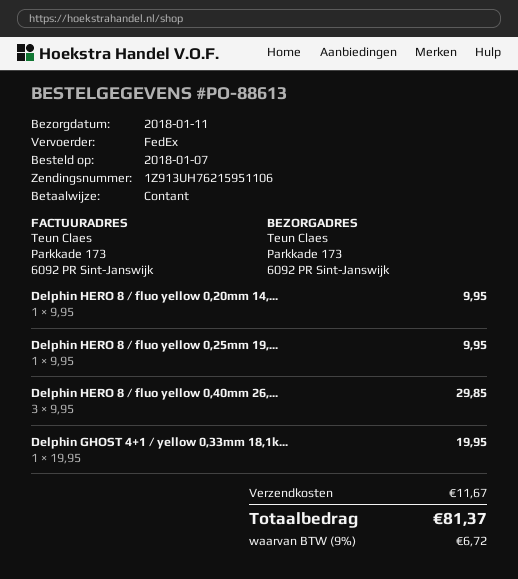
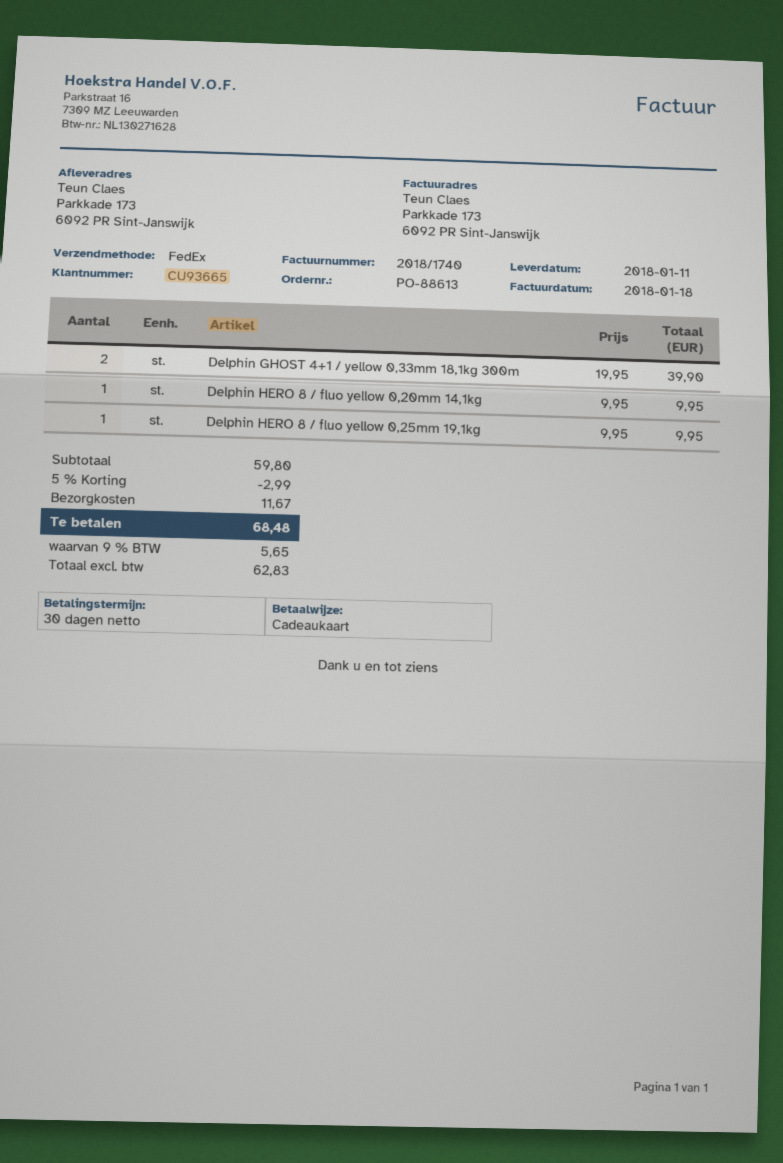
payment method: cash -> gift card
Delphin HERO 8 / fluo yellow 0,40mm 26,...: 3 x 9.95 = 29.85 -> none
Delphin GHOST 4+1 / yellow 0,33mm 18,1k...: 1 x 19.95 = 19.95 -> 2 x 19.95 = 39.90
discount: none -> 5% = 2.99
tax: 9% = 6.72 -> 9% = 5.65
total: 81.37 -> 68.48

